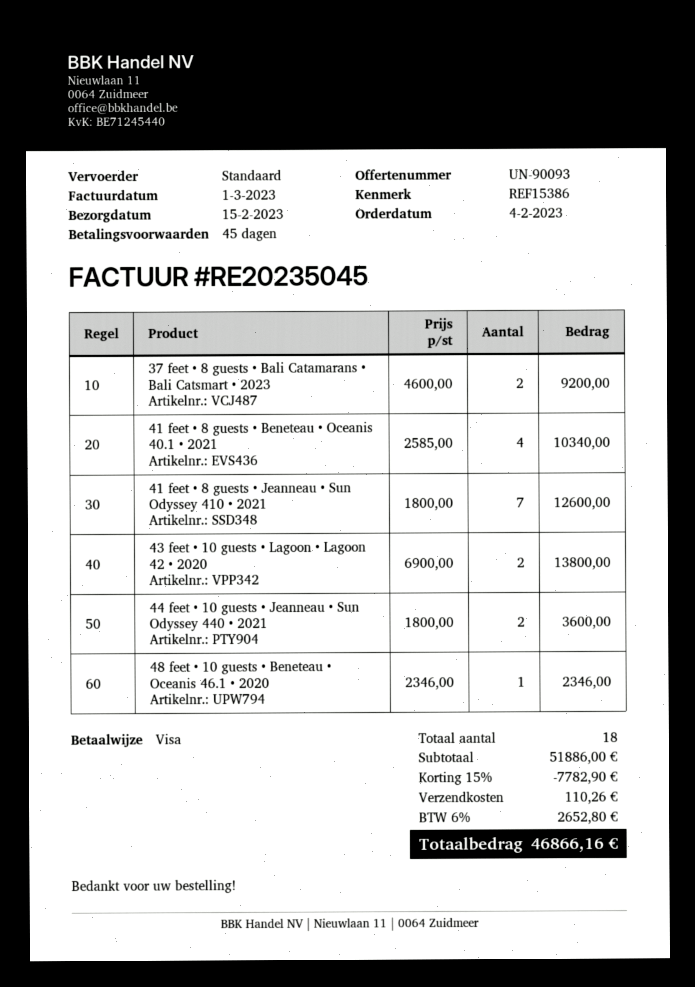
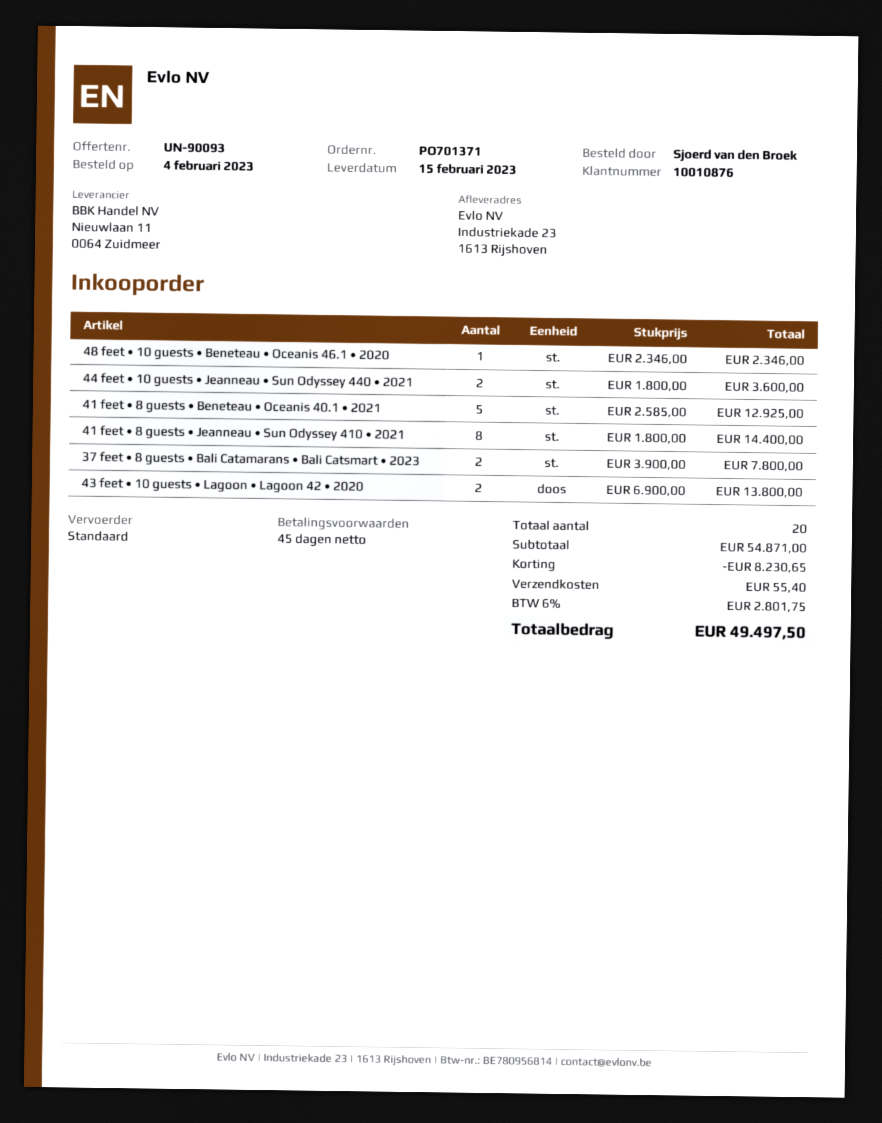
37 feet • 8 guests • Bali Catamarans • Bali Catsmart • 2023: 2 x 4600.00 = 9200.00 -> 2 x 3900.00 = 7800.00
41 feet • 8 guests • Beneteau • Oceanis 40.1 • 2021: 4 x 2585.00 = 10340.00 -> 5 x 2585.00 = 12925.00
41 feet • 8 guests • Jeanneau • Sun Odyssey 410 • 2021: 7 x 1800.00 = 12600.00 -> 8 x 1800.00 = 14400.00
total quantity: 18 -> 20
subtotal: 51886.00 -> 54871.00
discount: 7782.90 -> 8230.65
shipping: 110.26 -> 55.40
tax: 6% = 2652.80 -> 6% = 2801.75
total: 46866.16 -> 49497.50

